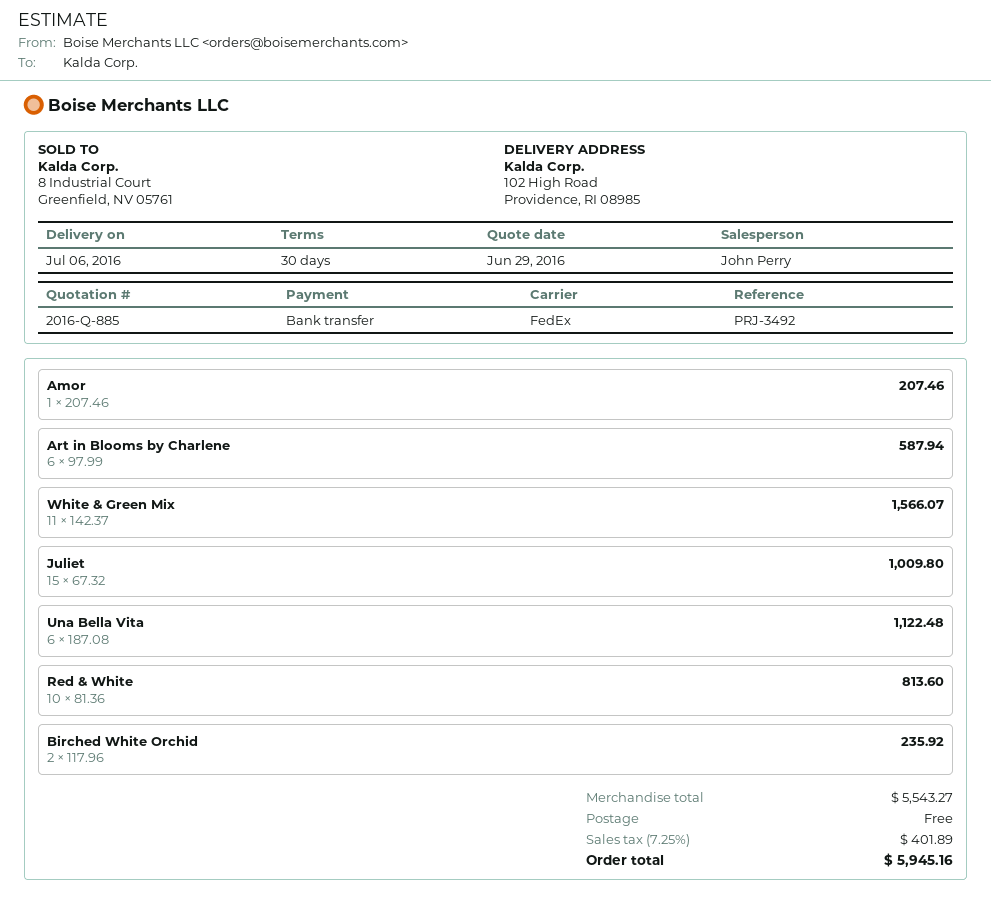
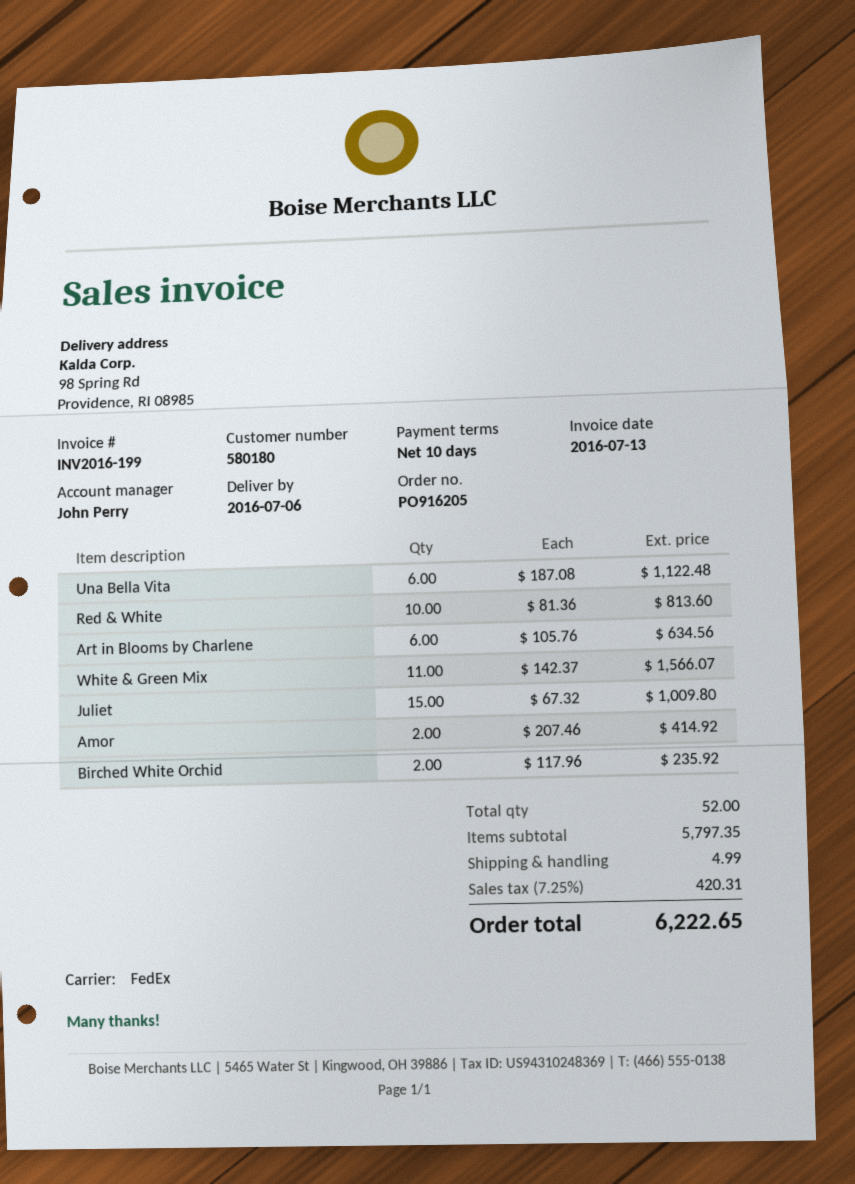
payment terms: 30 days -> 10 days
ship to: 102 High Road, Providence, RI 08985 -> 98 Spring Rd, Providence, RI 08985
Amor: 1 x 207.46 = 207.46 -> 2 x 207.46 = 414.92
Art in Blooms by Charlene: 6 x 97.99 = 587.94 -> 6 x 105.76 = 634.56
subtotal: 5543.27 -> 5797.35
shipping: 0.00 -> 4.99
tax: 7.25% = 401.89 -> 7.25% = 420.31
total: 5945.16 -> 6222.65

